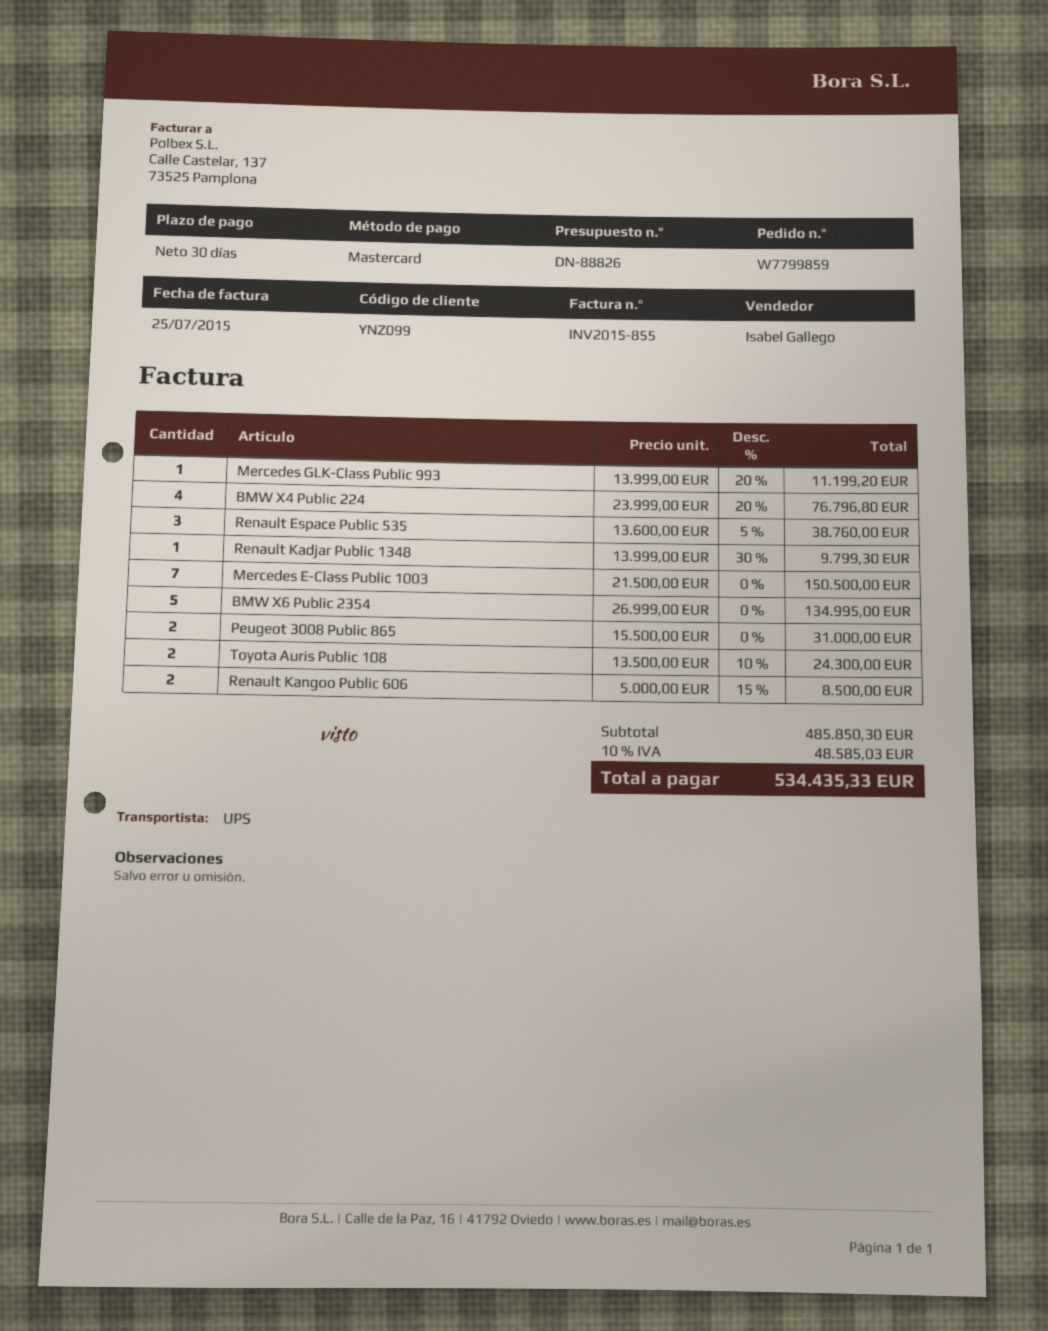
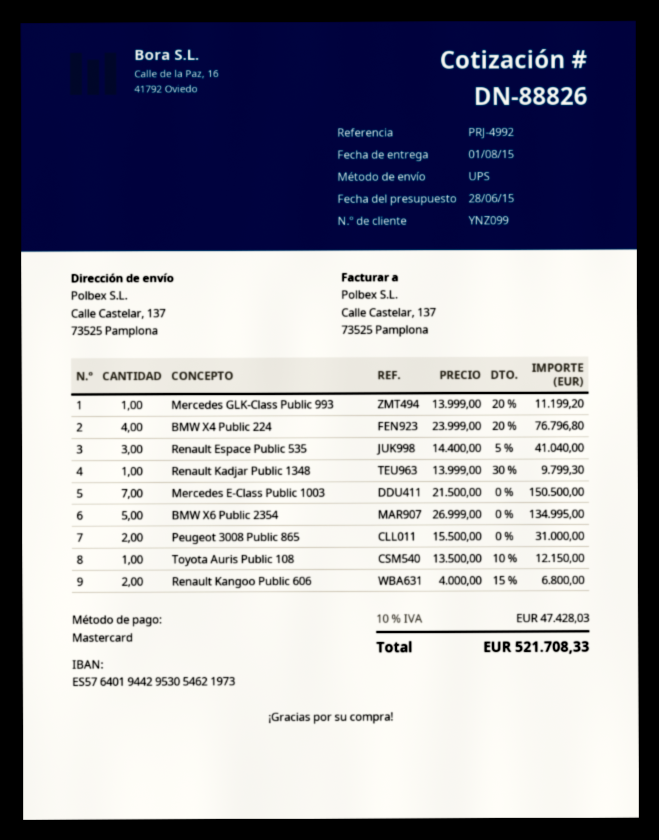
Renault Espace Public 535: 3 x 13600.00 - 5% = 38760.00 -> 3 x 14400.00 - 5% = 41040.00
Toyota Auris Public 108: 2 x 13500.00 - 10% = 24300.00 -> 1 x 13500.00 - 10% = 12150.00
Renault Kangoo Public 606: 2 x 5000.00 - 15% = 8500.00 -> 2 x 4000.00 - 15% = 6800.00
tax: 10% = 48585.03 -> 10% = 47428.03
total: 534435.33 -> 521708.33

